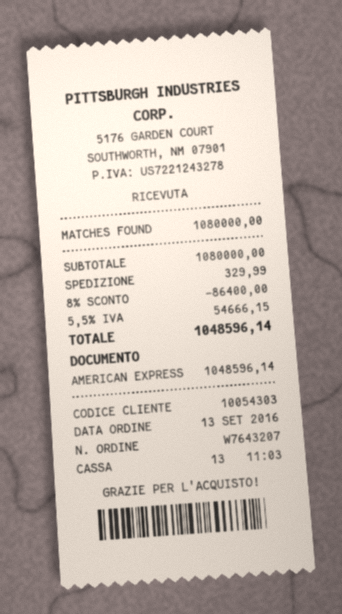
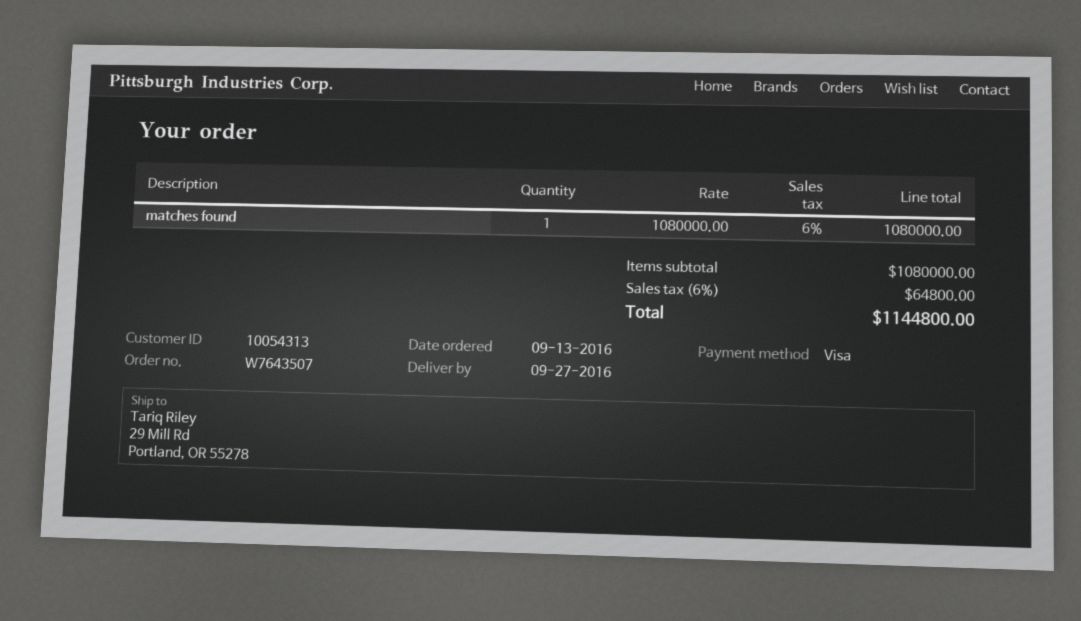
order number: W7643207 -> W7643507
customer number: 10054303 -> 10054313
payment method: American Express -> Visa
discount: 8% = 86400.00 -> none
shipping: 329.99 -> none
tax: 5.5% = 54666.15 -> 6% = 64800.00
total: 1048596.14 -> 1144800.00

